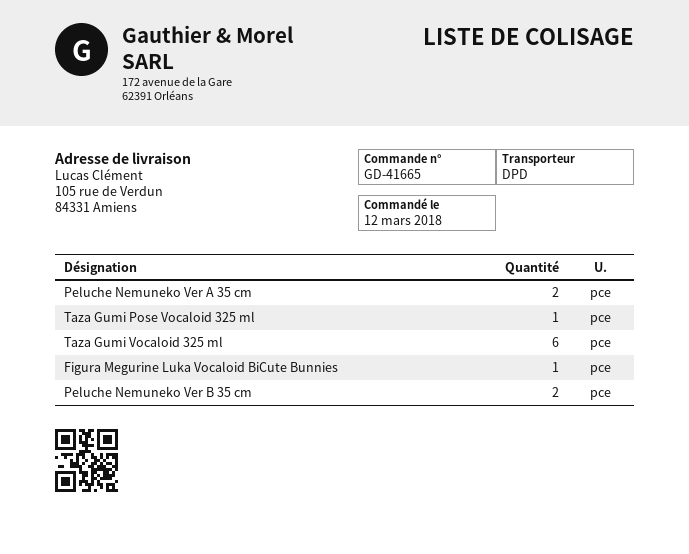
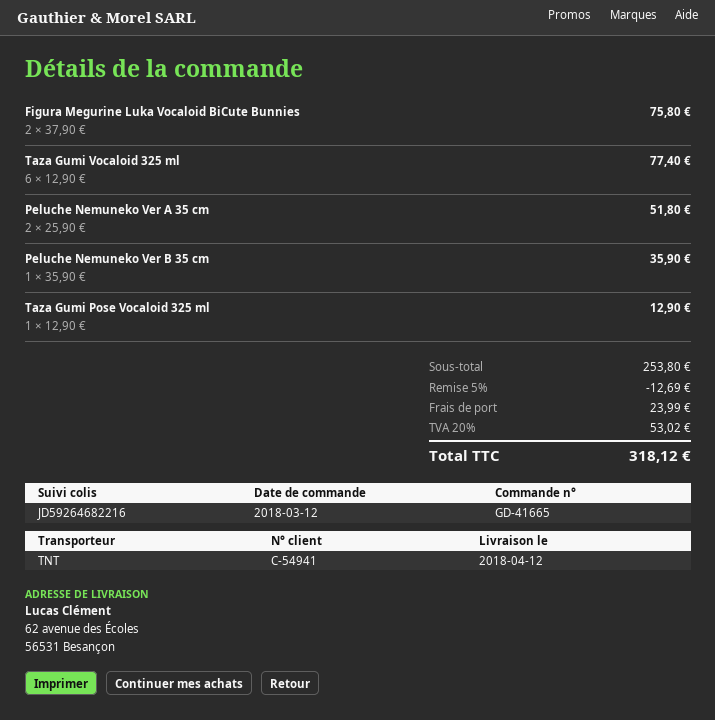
shipping method: DPD -> TNT
ship to: 105 rue de Verdun, 84331 Amiens -> 62 avenue des Écoles, 56531 Besançon
Figura Megurine Luka Vocaloid BiCute Bunnies: 1 -> 2
Peluche Nemuneko Ver B 35 cm: 2 -> 1

